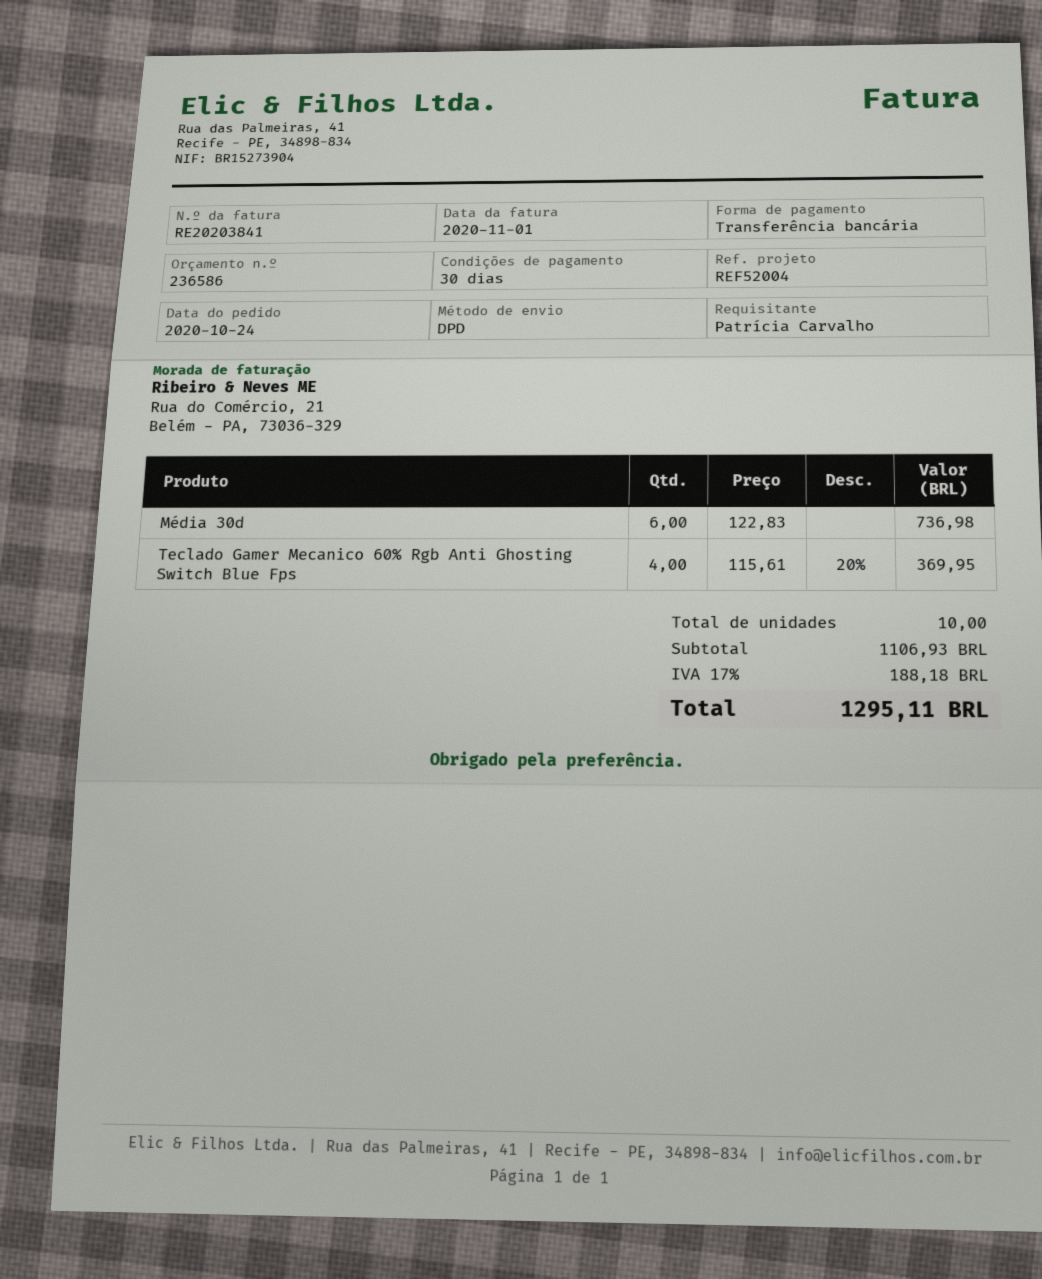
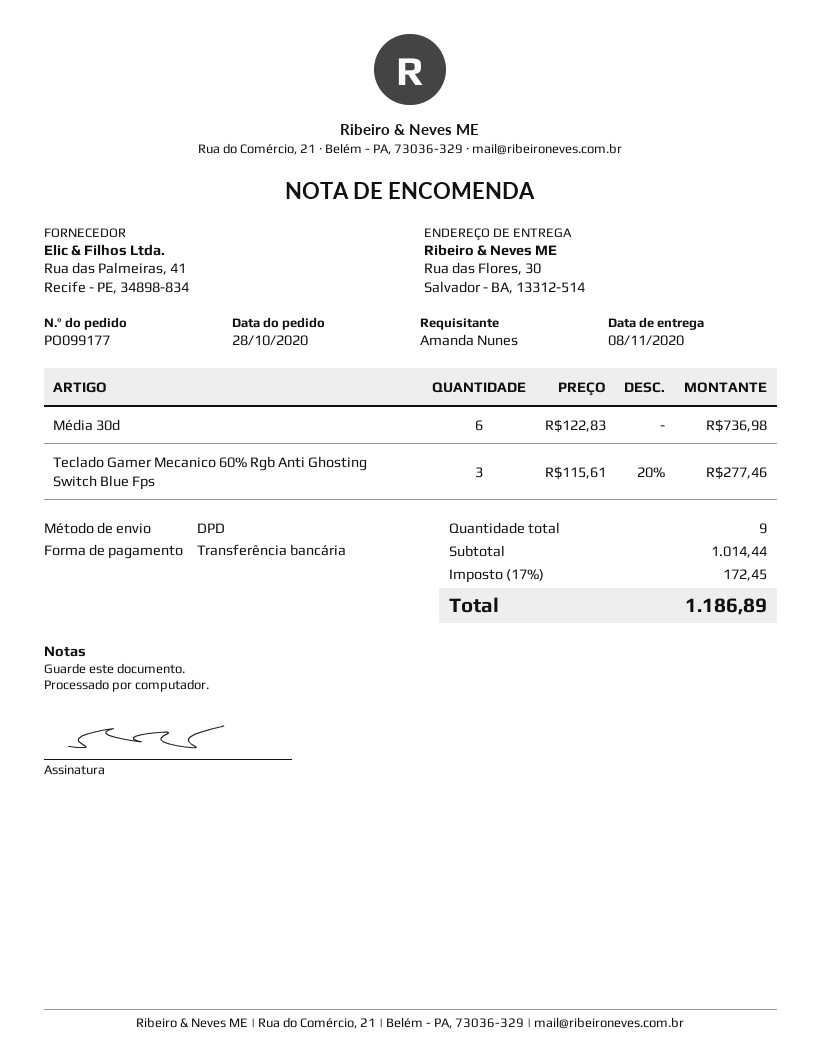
order date: 2020-10-24 -> 2020-10-28
ordered by: Patrícia Carvalho -> Amanda Nunes
Teclado Gamer Mecanico 60% Rgb Anti Ghosting Switch Blue Fps: 4 x 115.61 - 20% = 369.95 -> 3 x 115.61 - 20% = 277.46
total quantity: 10 -> 9
subtotal: 1106.93 -> 1014.44
tax: 17% = 188.18 -> 17% = 172.45
total: 1295.11 -> 1186.89

